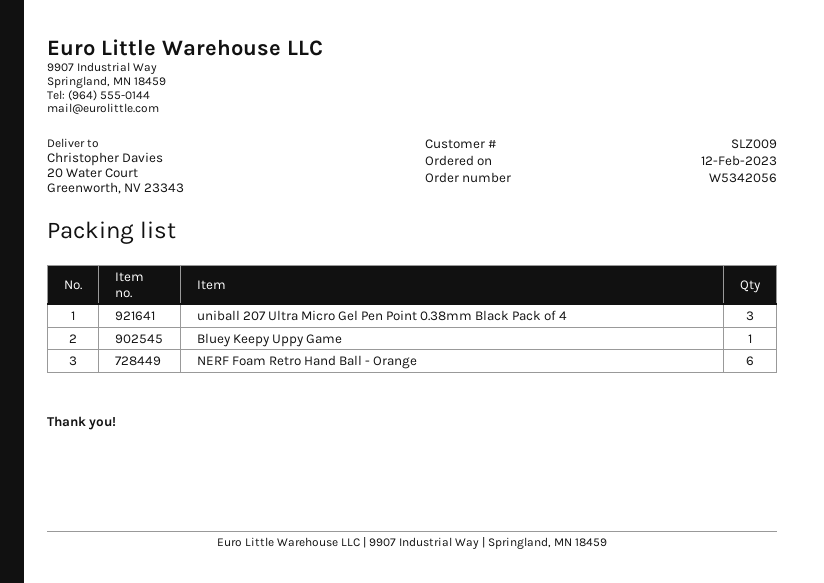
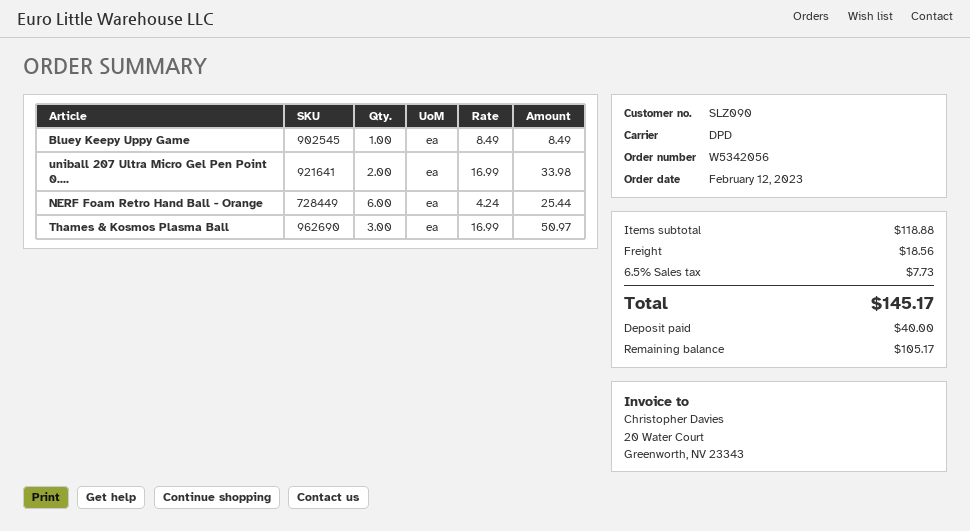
customer number: SLZ009 -> SLZ090
uniball 207 Ultra Micro Gel Pen Point 0.38mm Black Pack of 4: 3 -> 2
Thames & Kosmos Plasma Ball: none -> 3

